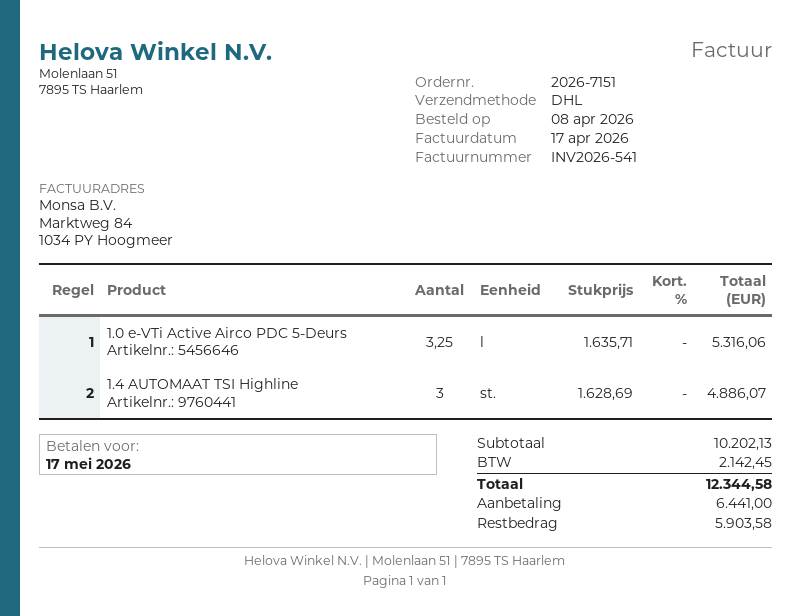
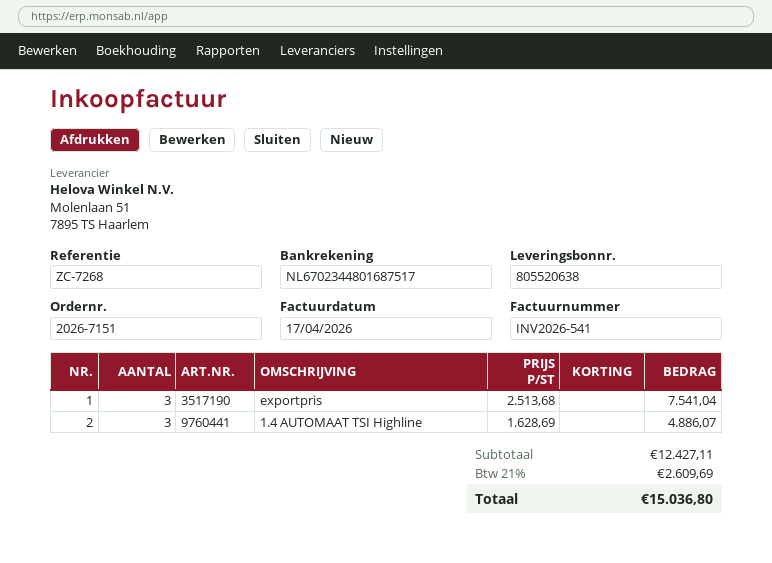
1.0 e-VTi Active Airco PDC 5-Deurs: 3.25 x 1635.71 = 5316.06 -> none
exportpris: none -> 3 x 2513.68 = 7541.04
subtotal: 10202.13 -> 12427.11
tax: 2142.45 -> 2609.69
total: 12344.58 -> 15036.80

